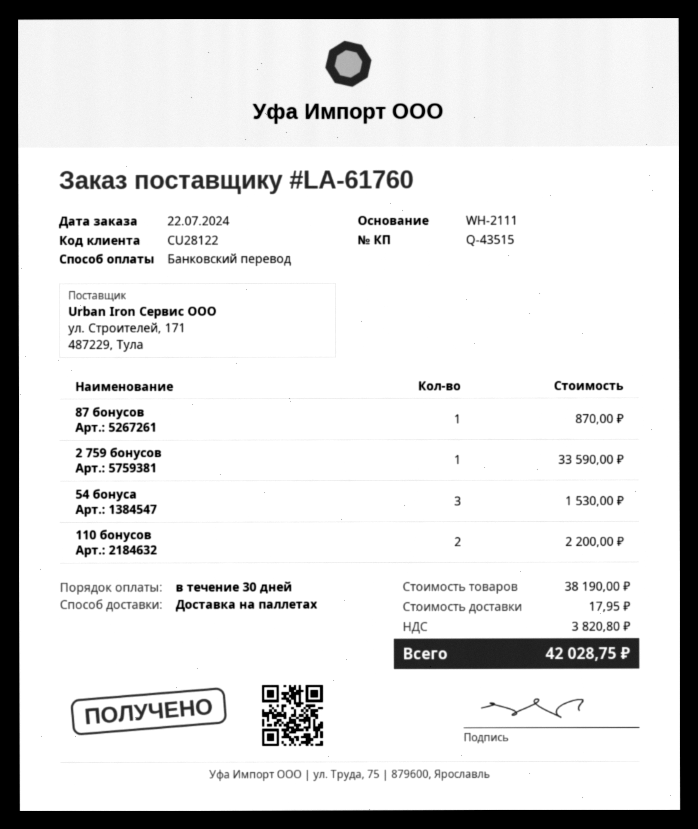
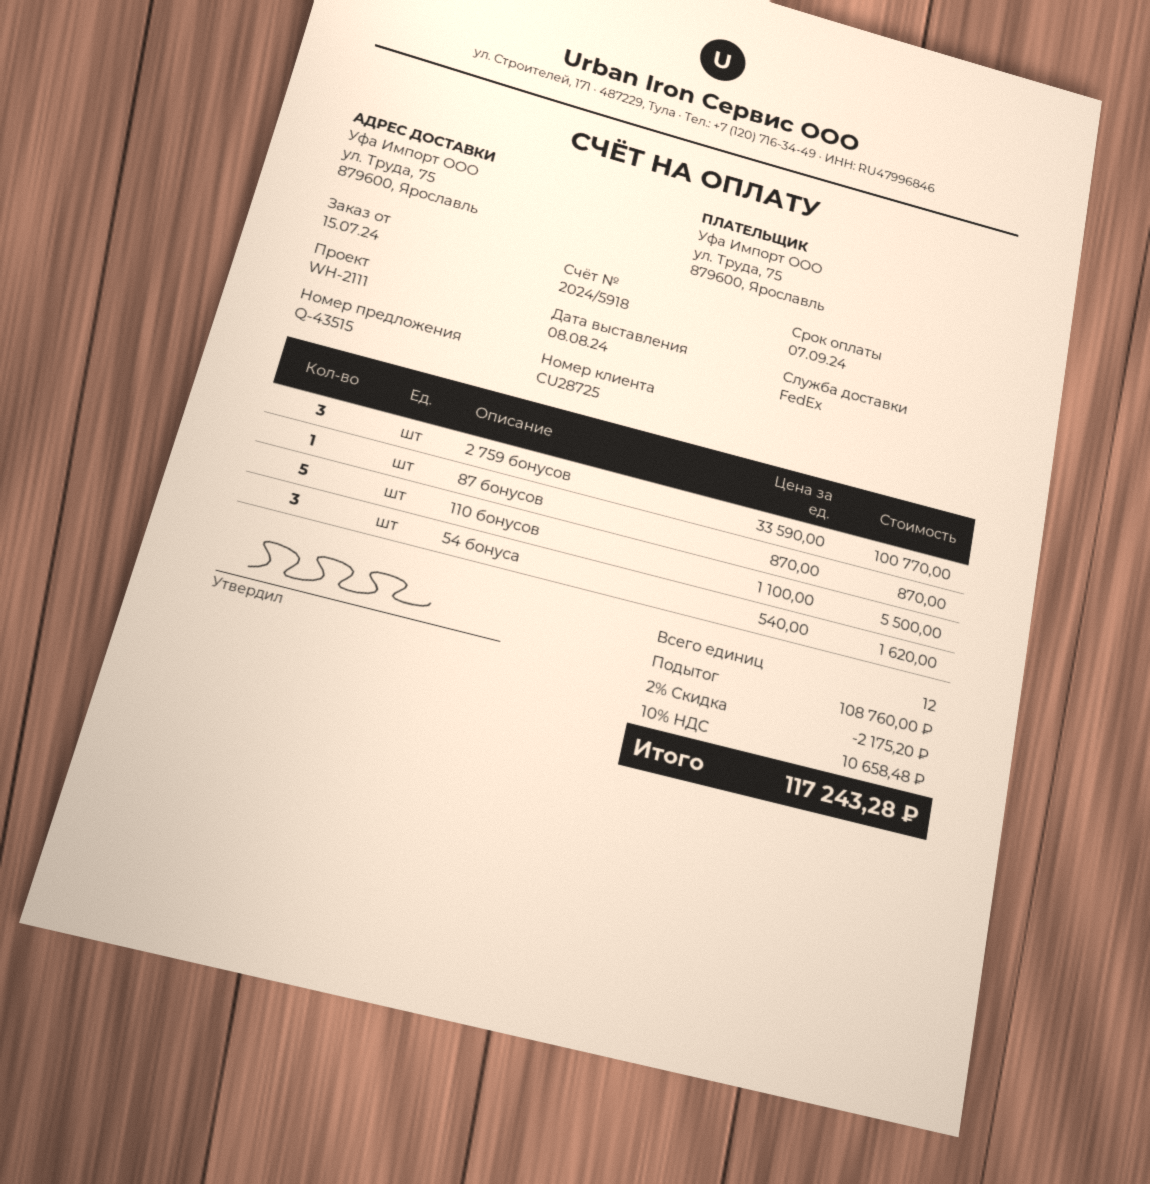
order date: 2024-07-22 -> 2024-07-15
customer number: CU28122 -> CU28725
shipping method: pallet freight -> FedEx
2 759 бонусов: 1 for 33590.00 -> 3 for 100770.00
54 бонуса: 3 for 1530.00 -> 3 for 1620.00
110 бонусов: 2 for 2200.00 -> 5 for 5500.00
subtotal: 38190.00 -> 108760.00
discount: none -> 2% = 2175.20
shipping: 17.95 -> none
tax: 3820.80 -> 10658.48
total: 42028.75 -> 117243.28

